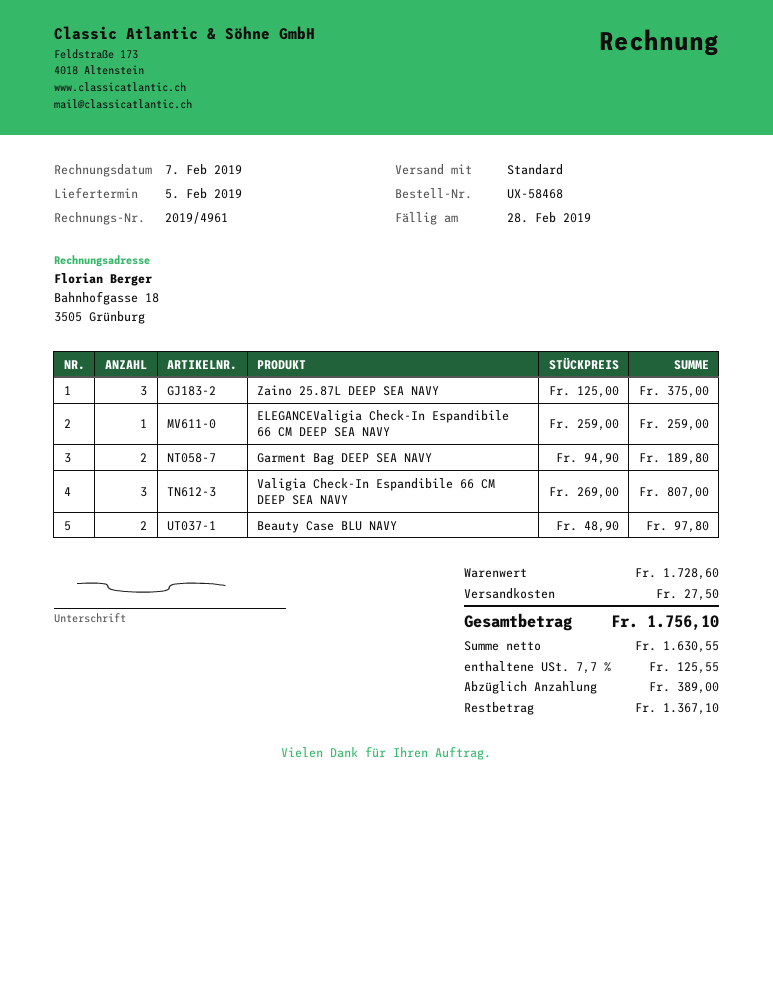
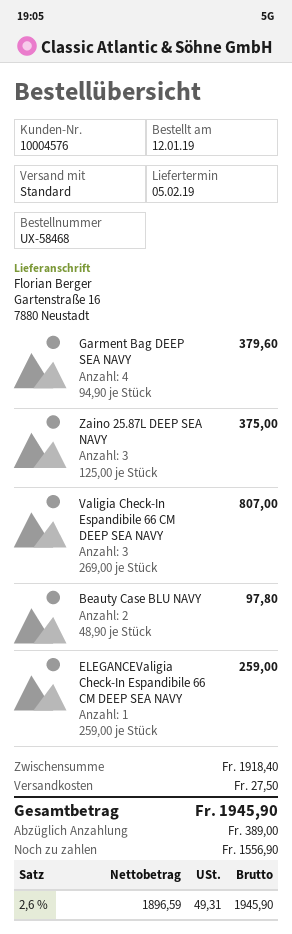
Garment Bag DEEP SEA NAVY: 2 x 94.90 = 189.80 -> 4 x 94.90 = 379.60
subtotal: 1728.60 -> 1918.40
net: 1630.55 -> 1896.59
tax: 7.7% = 125.55 -> 2.6% = 49.31
total: 1756.10 -> 1945.90
balance: 1367.10 -> 1556.90

